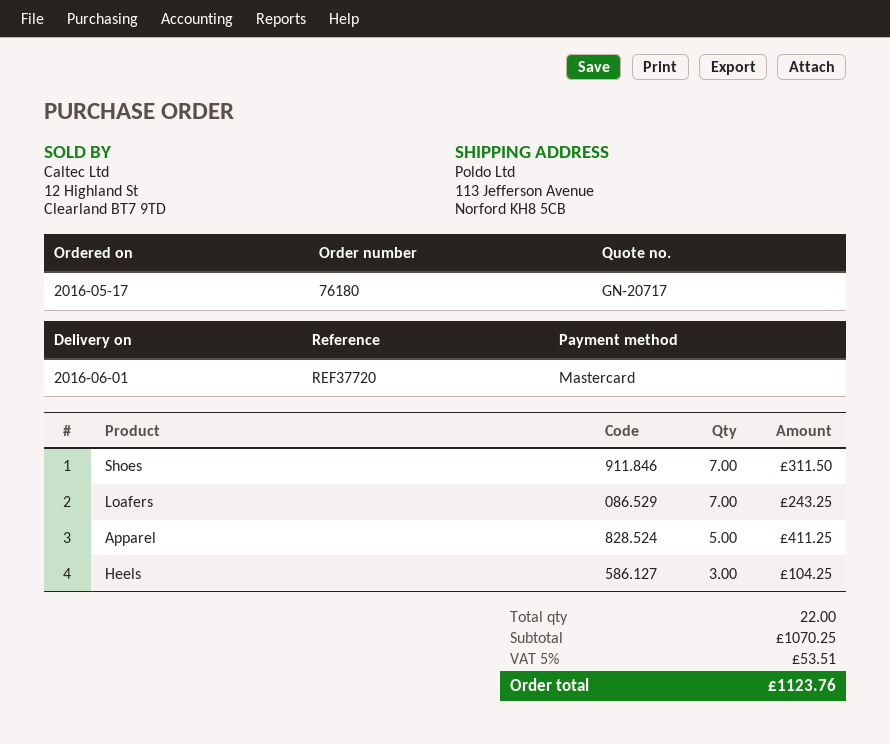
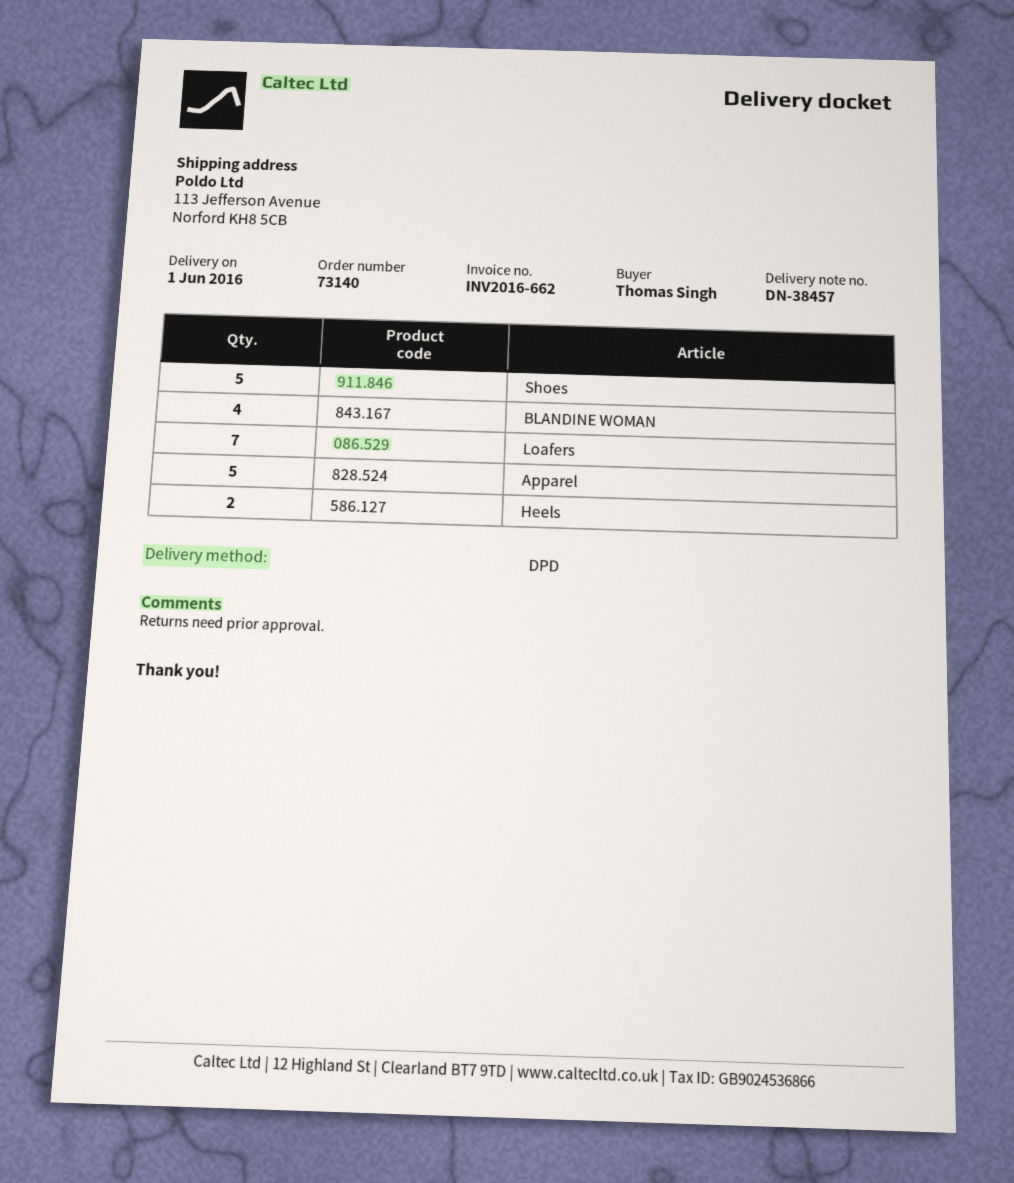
order number: 76180 -> 73140
Shoes: 7 -> 5
Heels: 3 -> 2
BLANDINE WOMAN: none -> 4

